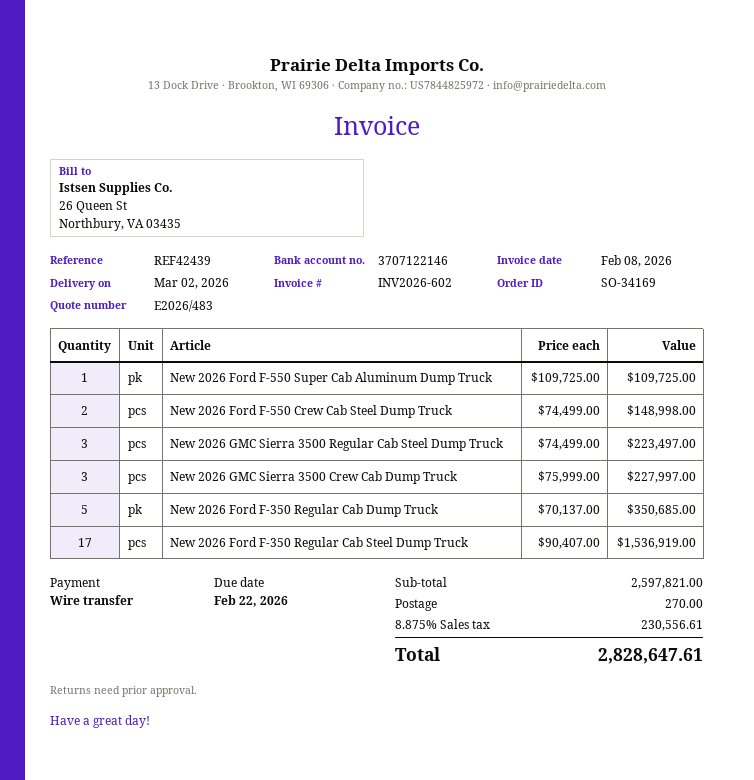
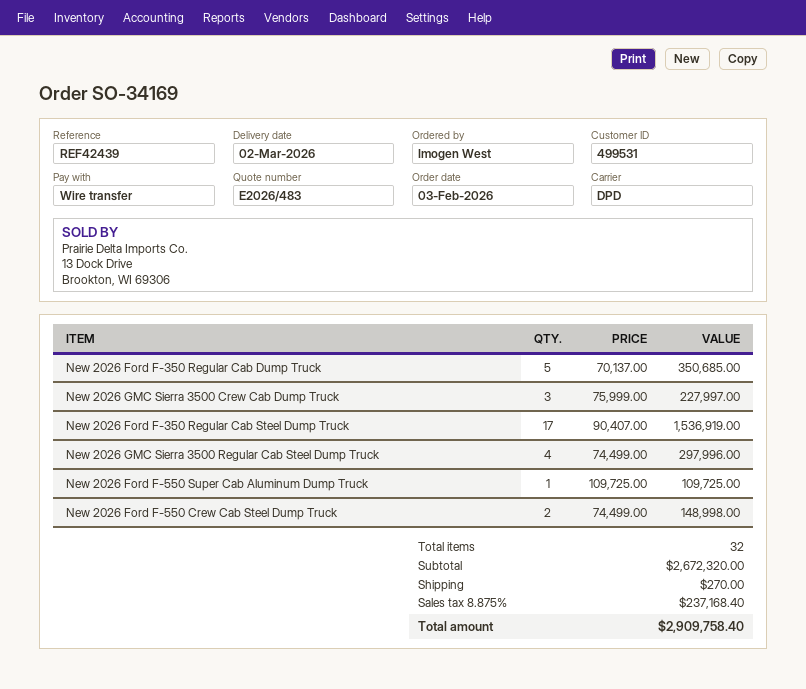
New 2026 GMC Sierra 3500 Regular Cab Steel Dump Truck: 3 x 74499.00 = 223497.00 -> 4 x 74499.00 = 297996.00
subtotal: 2597821.00 -> 2672320.00
tax: 8.875% = 230556.61 -> 8.875% = 237168.40
total: 2828647.61 -> 2909758.40

